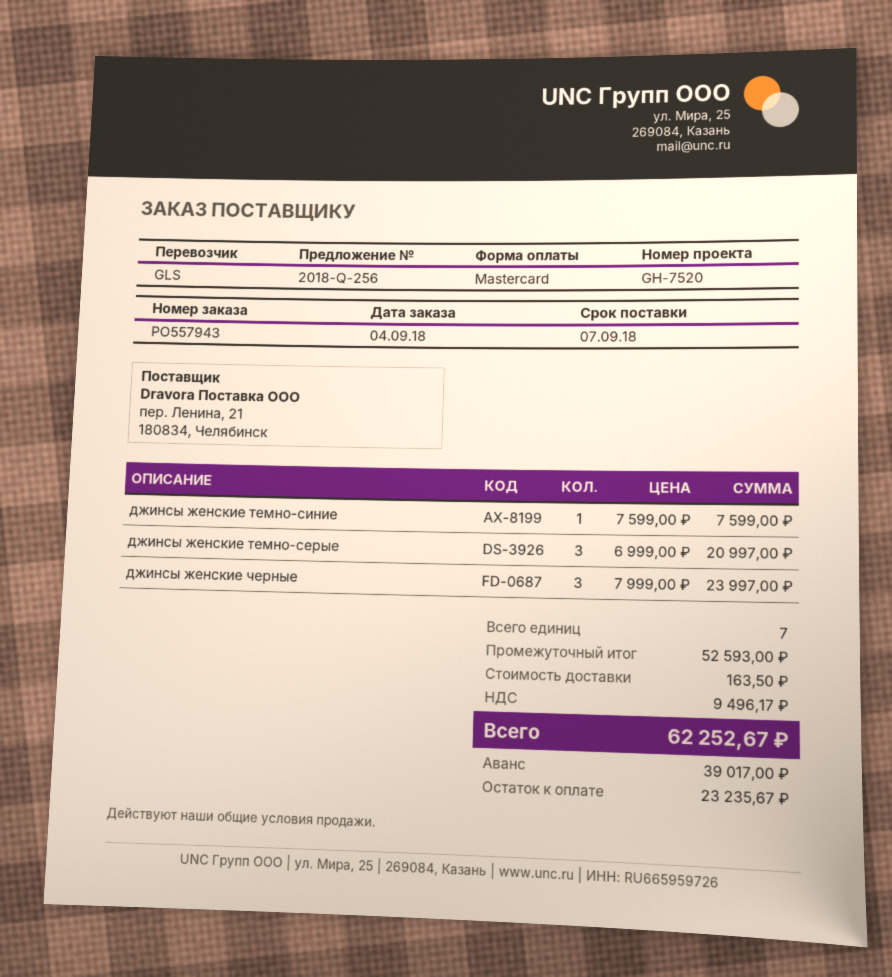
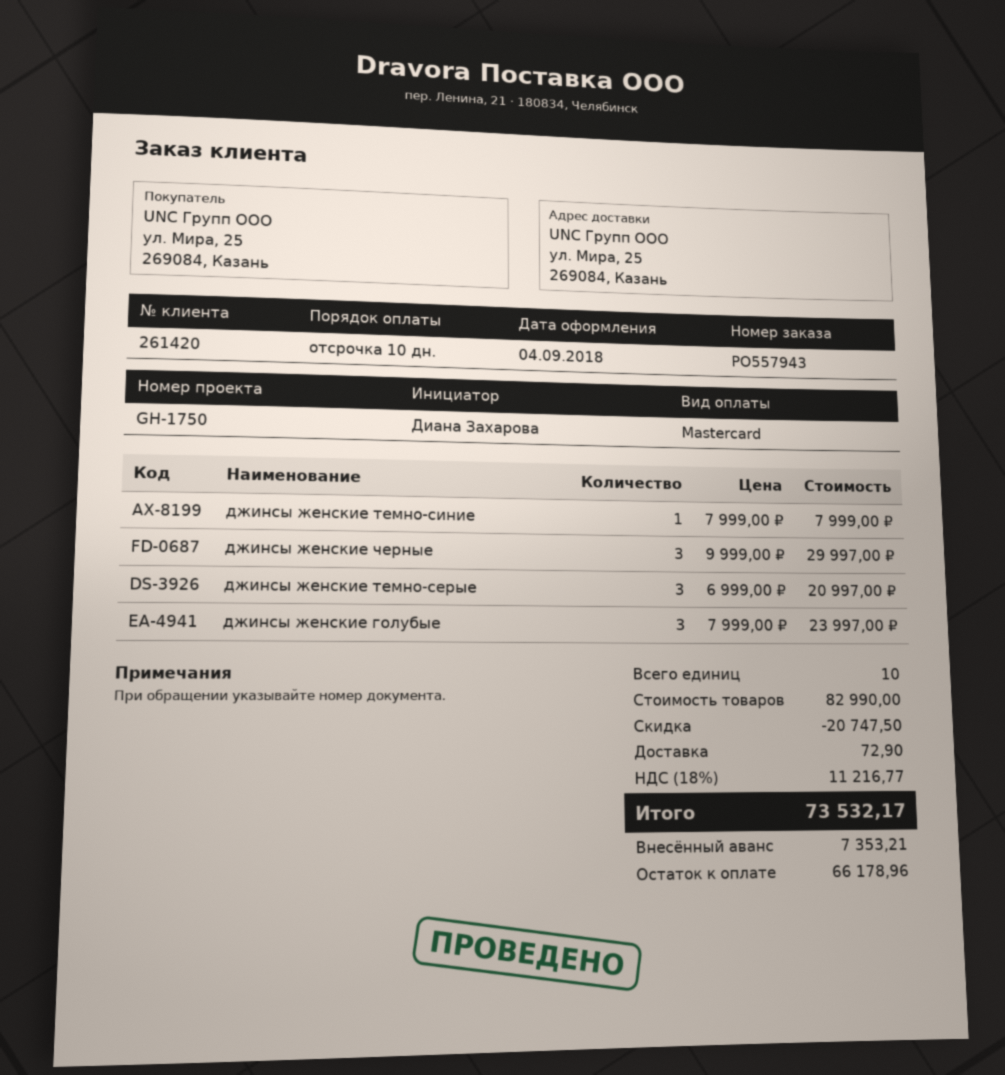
reference: GH-7520 -> GH-1750
джинсы женские темно-синие: 1 x 7599.00 = 7599.00 -> 1 x 7999.00 = 7999.00
джинсы женские черные: 3 x 7999.00 = 23997.00 -> 3 x 9999.00 = 29997.00
джинсы женские голубые: none -> 3 x 7999.00 = 23997.00
total quantity: 7 -> 10
subtotal: 52593.00 -> 82990.00
discount: none -> 20747.50
shipping: 163.50 -> 72.90
tax: 9496.17 -> 11216.77
total: 62252.67 -> 73532.17
deposit: 39017.00 -> 7353.21
balance: 23235.67 -> 66178.96

